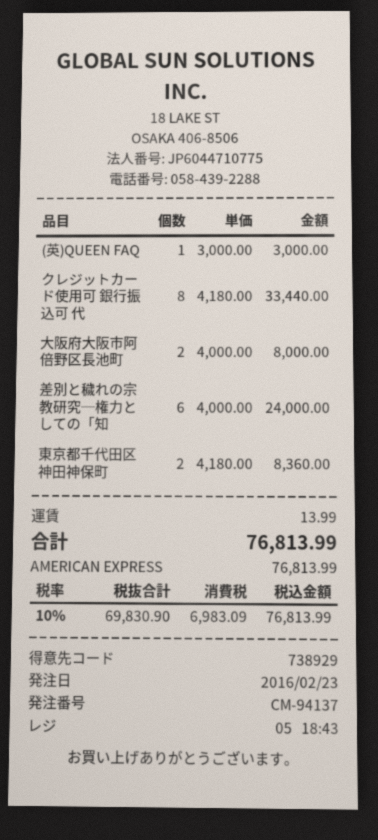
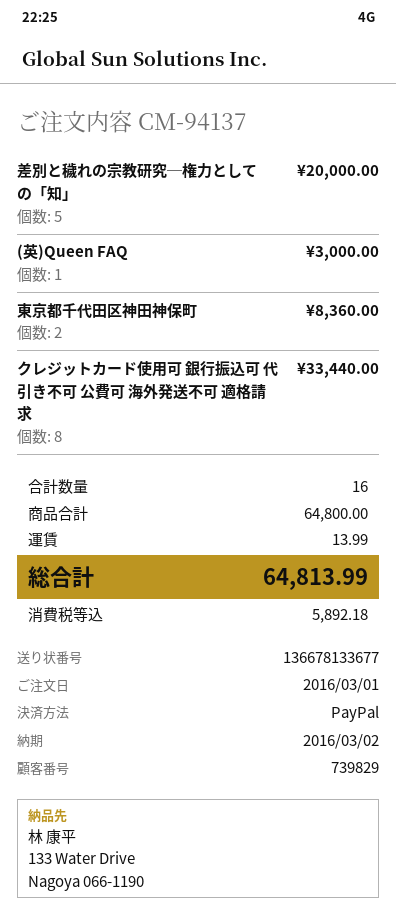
order date: 2016-02-23 -> 2016-03-01
customer number: 738929 -> 739829
payment method: American Express -> PayPal
大阪府大阪市阿倍野区長池町: 2 for 8000.00 -> none
差別と穢れの宗教研究─権力としての「知: 6 for 24000.00 -> 5 for 20000.00
tax: 6983.09 -> 5892.18
total: 76813.99 -> 64813.99

